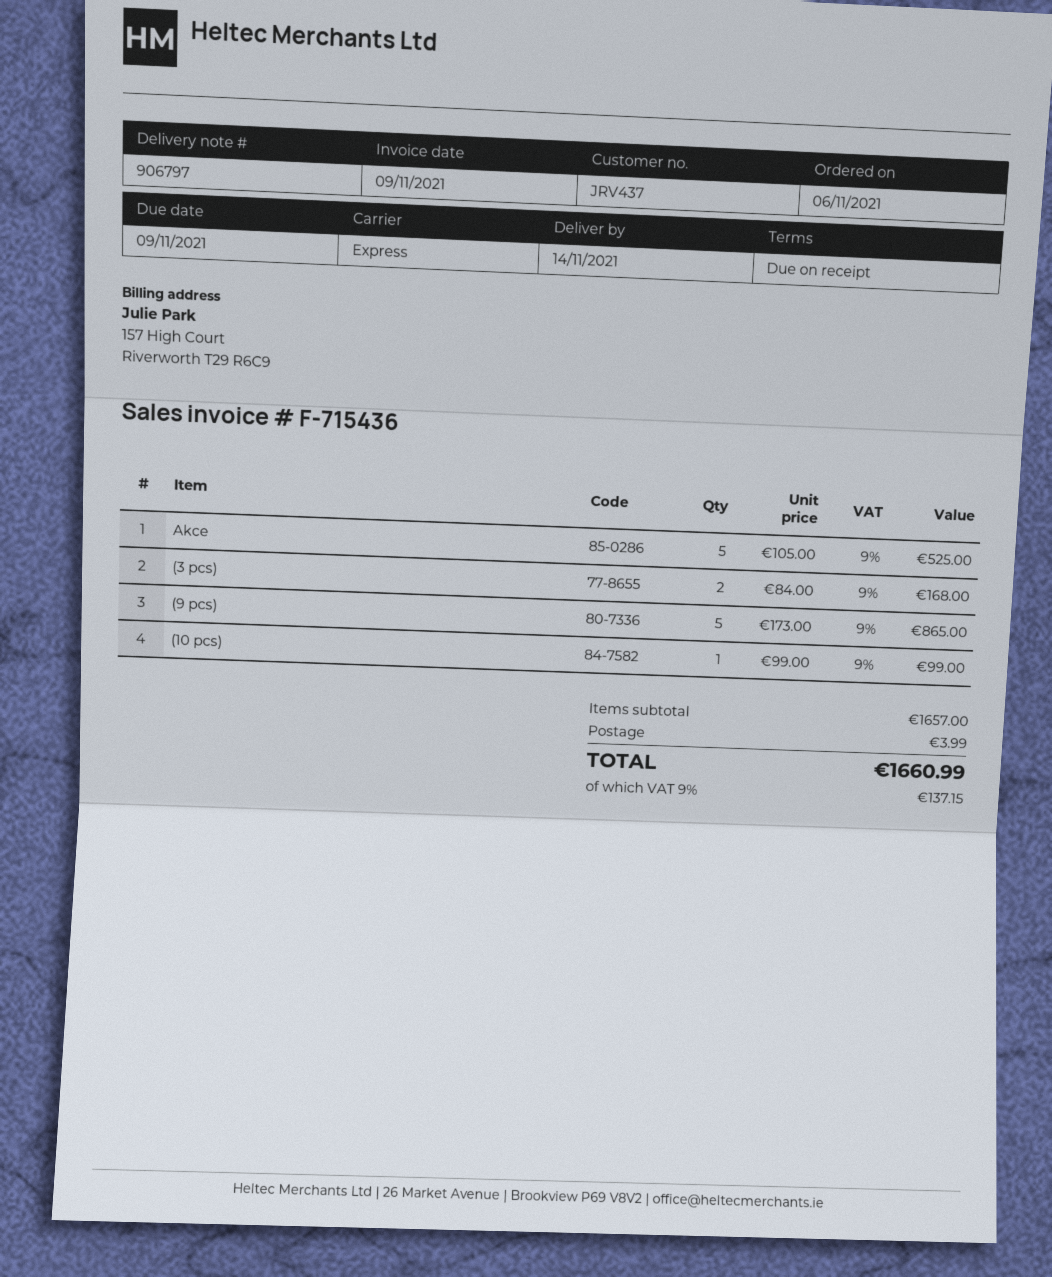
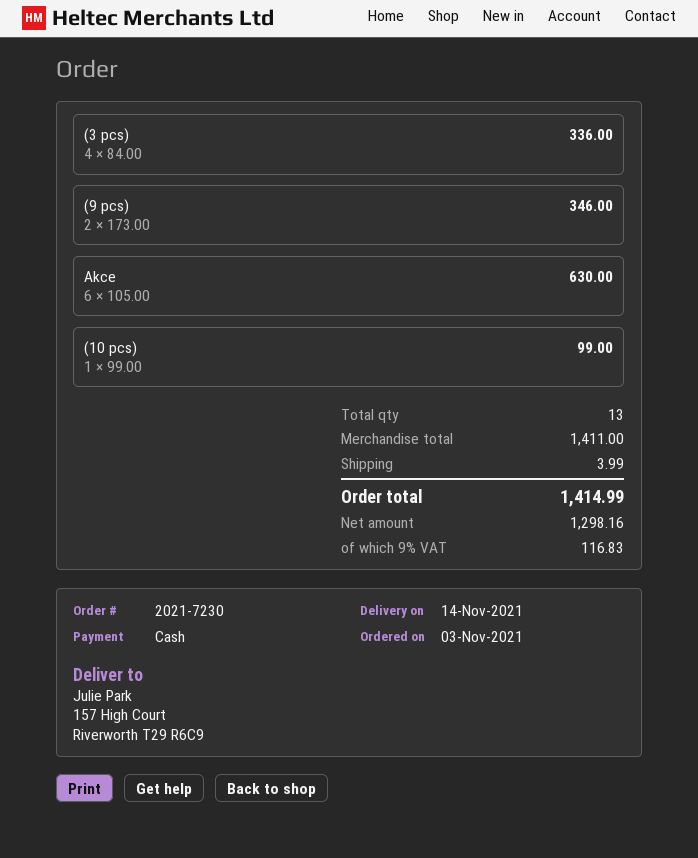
order date: 2021-11-06 -> 2021-11-03
Akce: 5 x 105.00 = 525.00 -> 6 x 105.00 = 630.00
(3 pcs): 2 x 84.00 = 168.00 -> 4 x 84.00 = 336.00
(9 pcs): 5 x 173.00 = 865.00 -> 2 x 173.00 = 346.00
subtotal: 1657.00 -> 1411.00
tax: 9% = 137.15 -> 9% = 116.83
total: 1660.99 -> 1414.99

